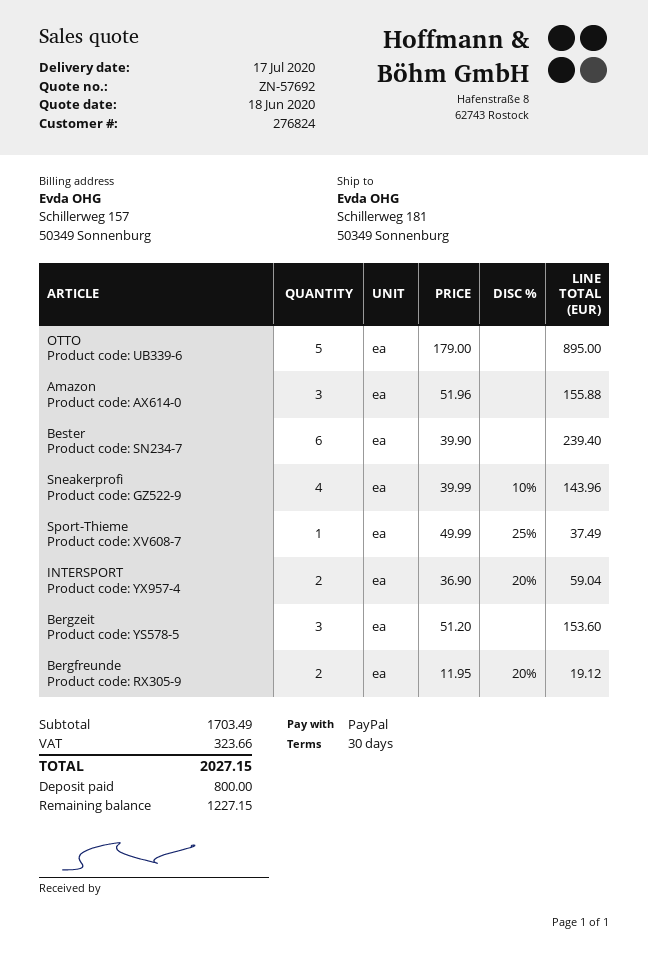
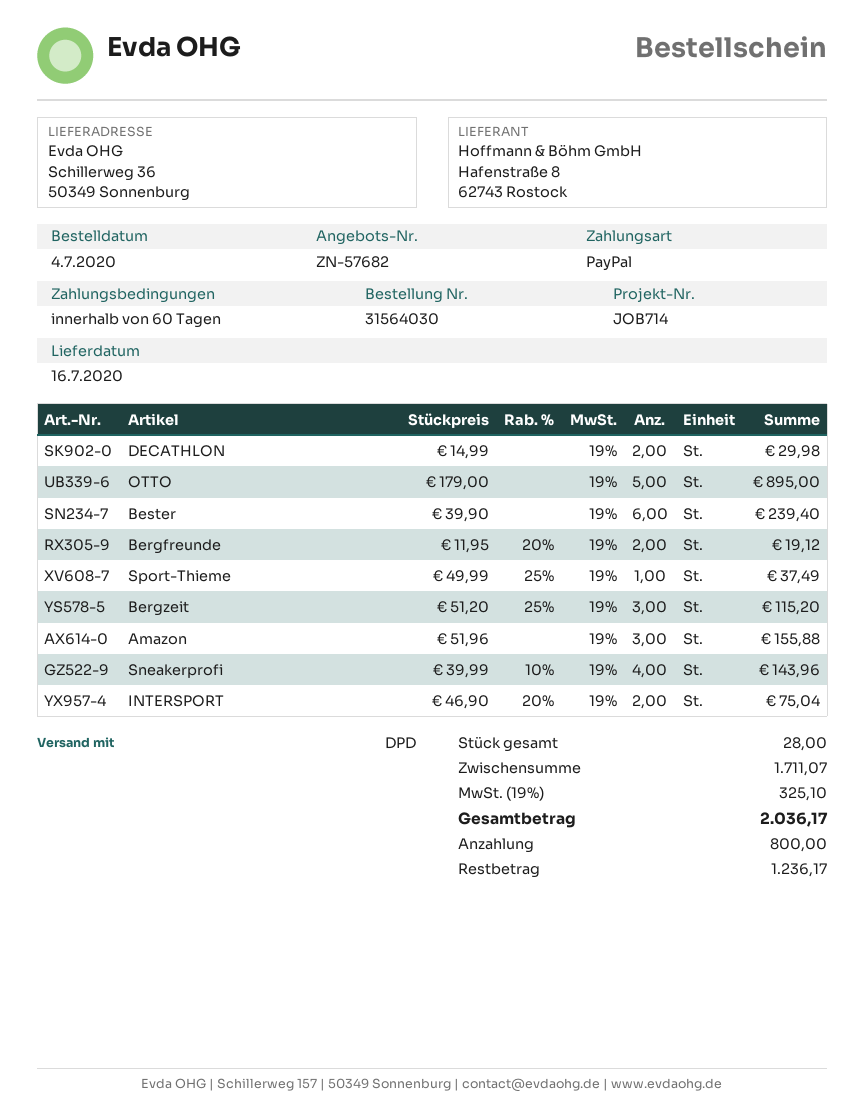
quote number: ZN-57692 -> ZN-57682
delivery date: 2020-07-17 -> 2020-07-16
payment terms: 30 days -> 60 days
ship to: Schillerweg 181, 50349 Sonnenburg -> Schillerweg 36, 50349 Sonnenburg
INTERSPORT: 2 x 36.90 - 20% = 59.04 -> 2 x 46.90 - 20% = 75.04
Bergzeit: 3 x 51.20 = 153.60 -> 3 x 51.20 - 25% = 115.20
DECATHLON: none -> 2 x 14.99 = 29.98
subtotal: 1703.49 -> 1711.07
tax: 323.66 -> 325.10
total: 2027.15 -> 2036.17
balance: 1227.15 -> 1236.17

